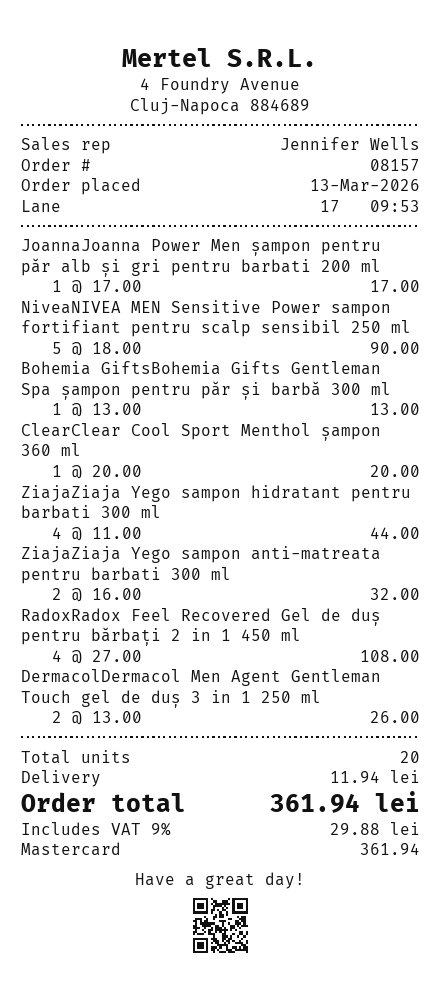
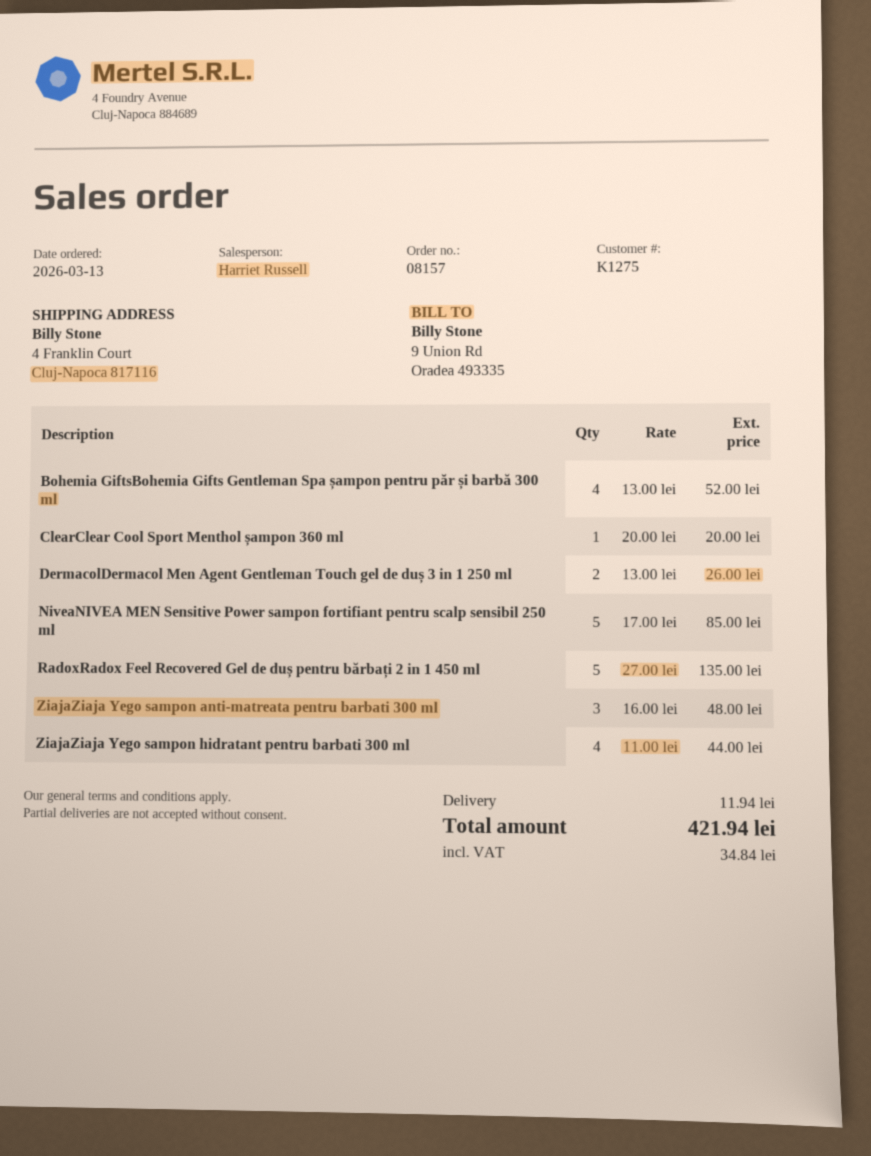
sales rep: Jennifer Wells -> Harriet Russell
JoannaJoanna Power Men șampon pentru păr alb și gri pentru barbati 200 ml: 1 x 17.00 = 17.00 -> none
NiveaNIVEA MEN Sensitive Power sampon fortifiant pentru scalp sensibil 250 ml: 5 x 18.00 = 90.00 -> 5 x 17.00 = 85.00
Bohemia GiftsBohemia Gifts Gentleman Spa șampon pentru păr și barbă 300 ml: 1 x 13.00 = 13.00 -> 4 x 13.00 = 52.00
ZiajaZiaja Yego sampon anti-matreata pentru barbati 300 ml: 2 x 16.00 = 32.00 -> 3 x 16.00 = 48.00
RadoxRadox Feel Recovered Gel de duș pentru bărbați 2 in 1 450 ml: 4 x 27.00 = 108.00 -> 5 x 27.00 = 135.00
tax: 29.88 -> 34.84
total: 361.94 -> 421.94

